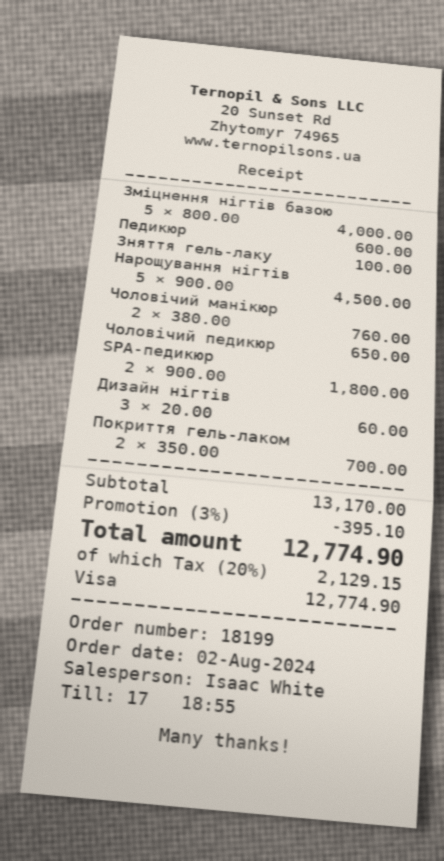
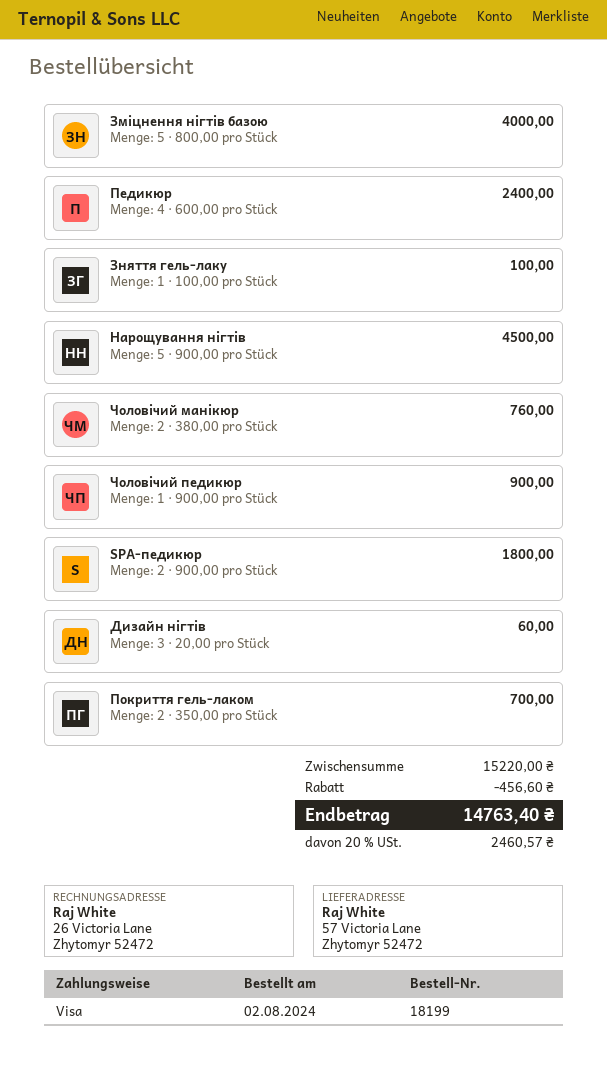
Педикюр: 1 x 600.00 = 600.00 -> 4 x 600.00 = 2400.00
Чоловічий педикюр: 1 x 650.00 = 650.00 -> 1 x 900.00 = 900.00
subtotal: 13170.00 -> 15220.00
discount: 395.10 -> 456.60
tax: 20% = 2129.15 -> 20% = 2460.57
total: 12774.90 -> 14763.40

